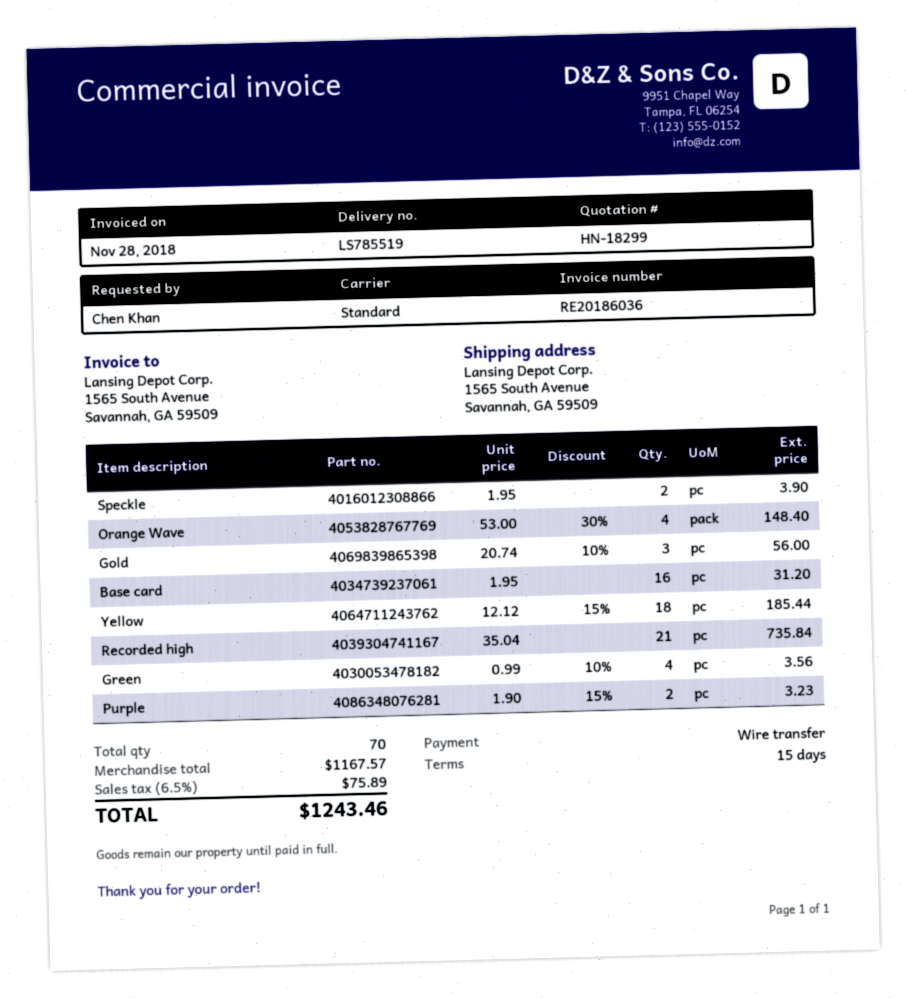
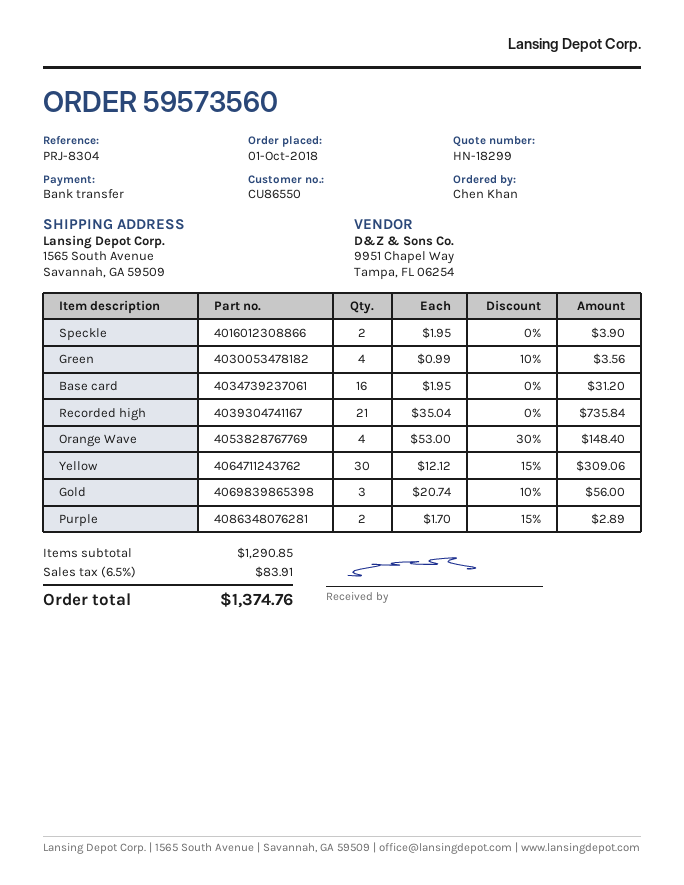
Yellow: 18 x 12.12 - 15% = 185.44 -> 30 x 12.12 - 15% = 309.06
Purple: 2 x 1.90 - 15% = 3.23 -> 2 x 1.70 - 15% = 2.89
subtotal: 1167.57 -> 1290.85
tax: 6.5% = 75.89 -> 6.5% = 83.91
total: 1243.46 -> 1374.76

